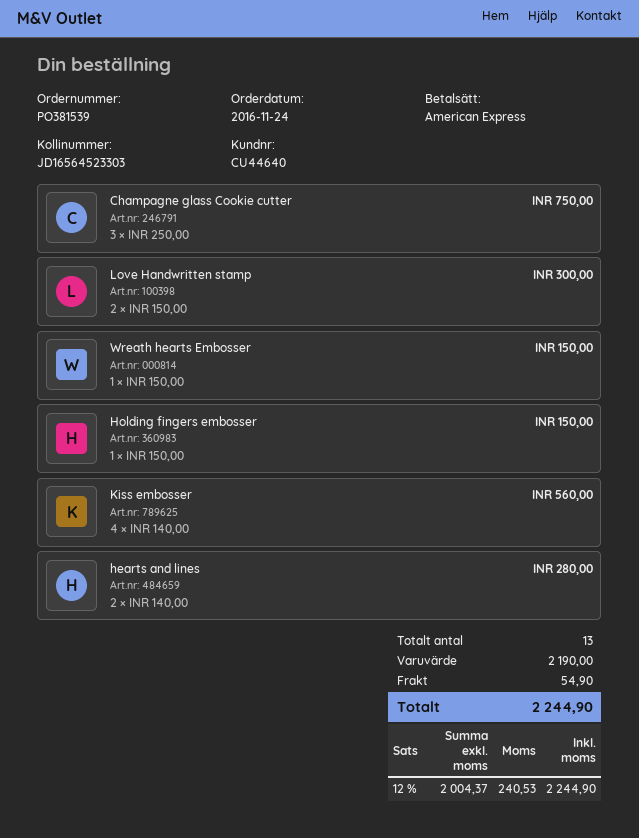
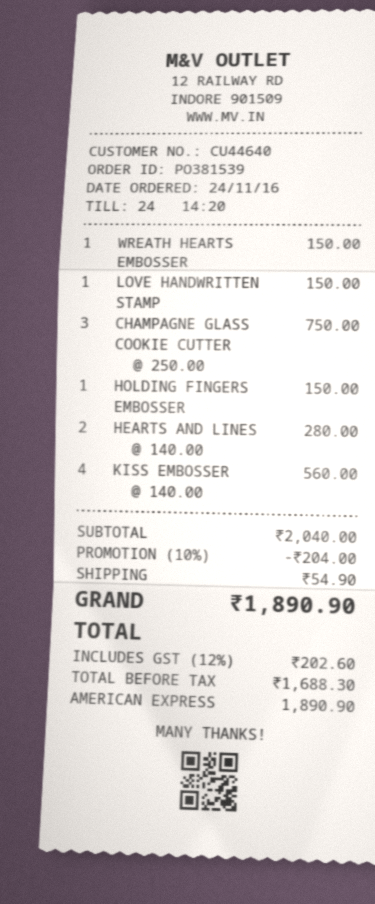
Love Handwritten stamp: 2 x 150.00 = 300.00 -> 1 x 150.00 = 150.00
subtotal: 2190.00 -> 2040.00
discount: none -> 10% = 204.00
net: 2004.37 -> 1688.30
tax: 12% = 240.53 -> 12% = 202.60
total: 2244.90 -> 1890.90

